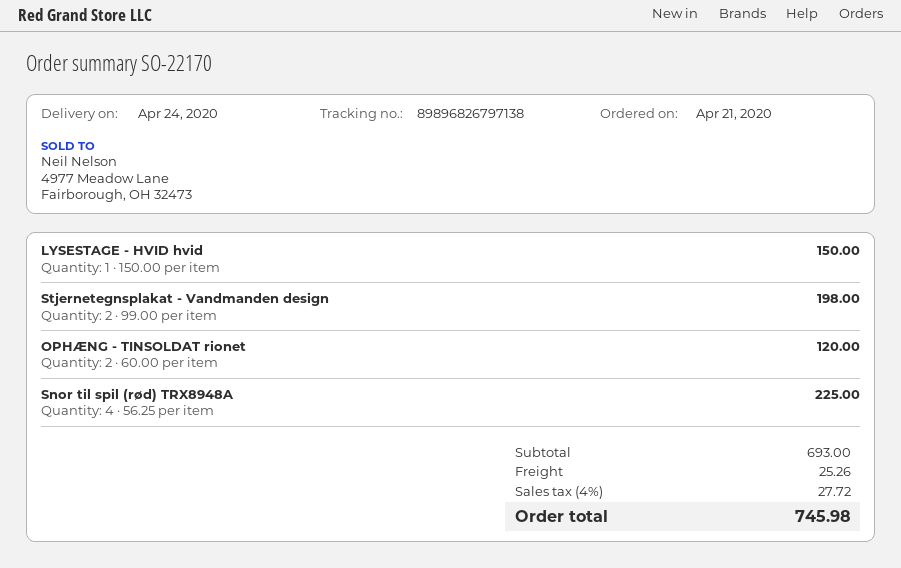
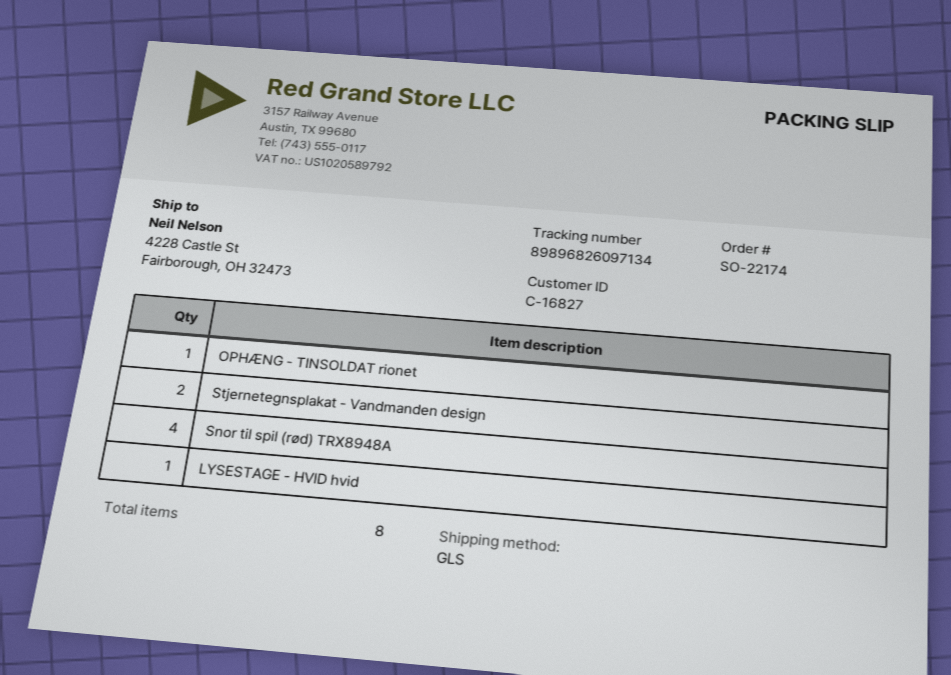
order number: SO-22170 -> SO-22174
tracking number: 89896826797138 -> 89896826097134
OPHÆNG - TINSOLDAT rionet: 2 -> 1

